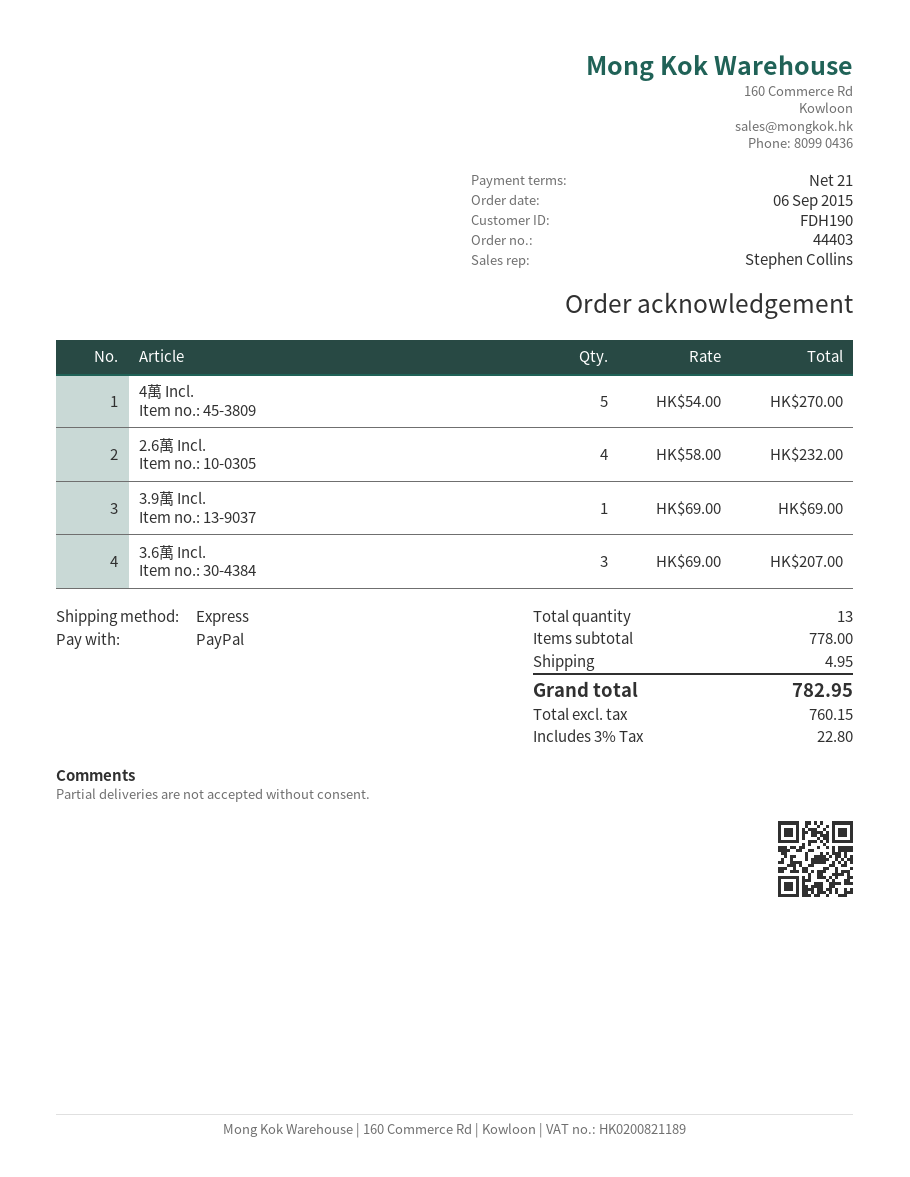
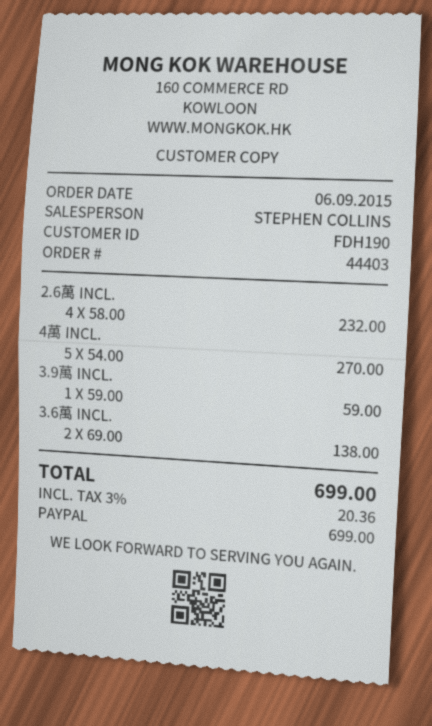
3.9萬 Incl.: 1 x 69.00 = 69.00 -> 1 x 59.00 = 59.00
3.6萬 Incl.: 3 x 69.00 = 207.00 -> 2 x 69.00 = 138.00
shipping: 4.95 -> none
tax: 3% = 22.80 -> 3% = 20.36
total: 782.95 -> 699.00

